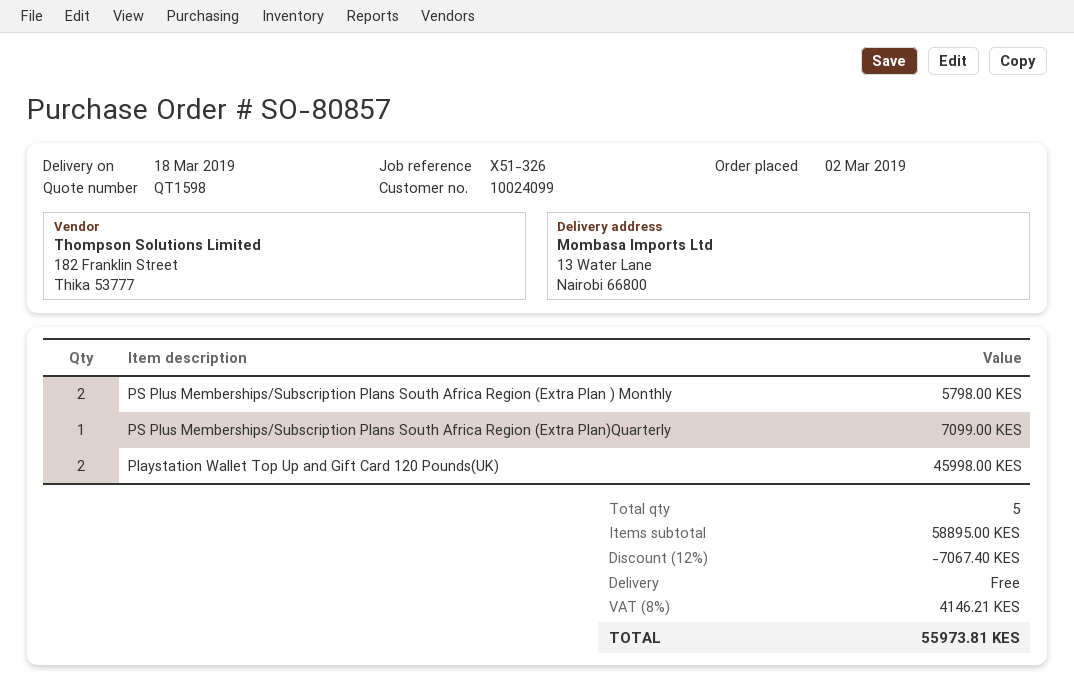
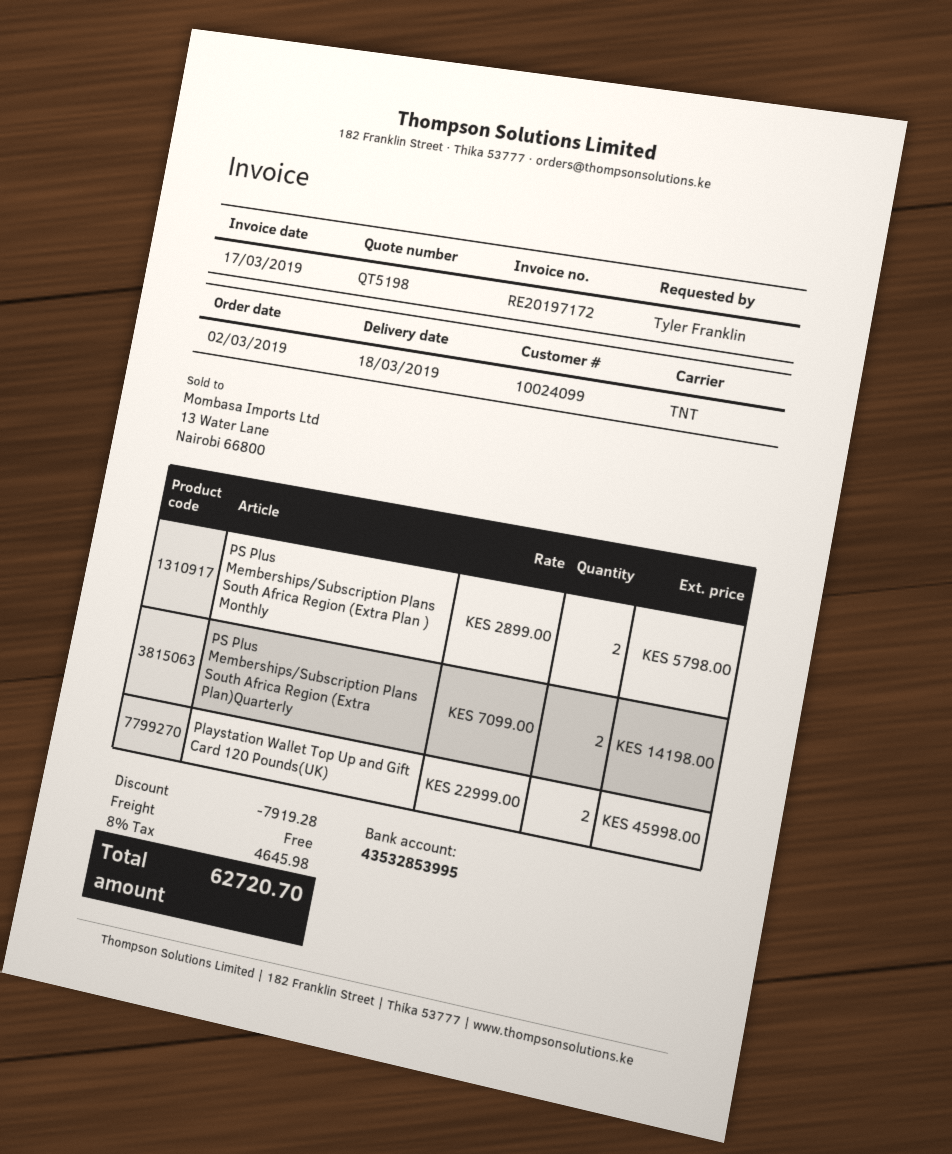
quote number: QT1598 -> QT5198
PS Plus Memberships/Subscription Plans South Africa Region (Extra Plan)Quarterly: 1 for 7099.00 -> 2 for 14198.00
discount: 7067.40 -> 7919.28
tax: 8% = 4146.21 -> 8% = 4645.98
total: 55973.81 -> 62720.70

